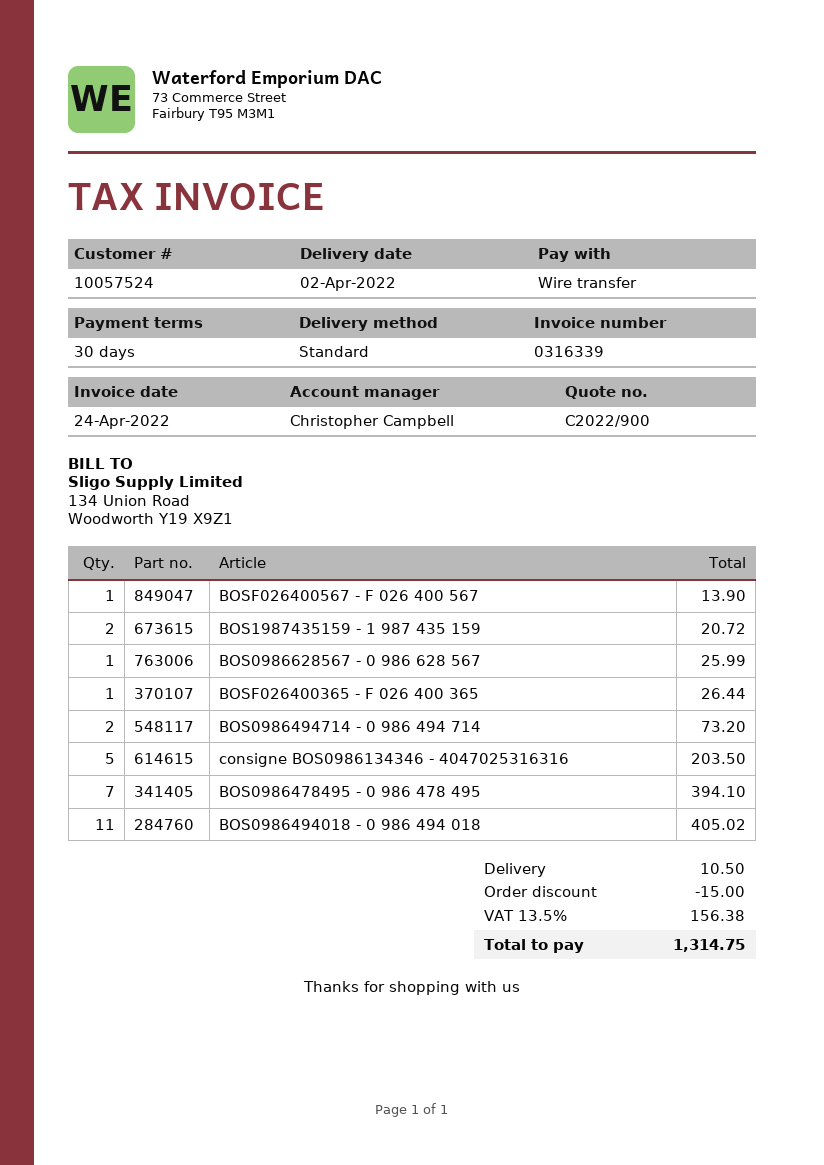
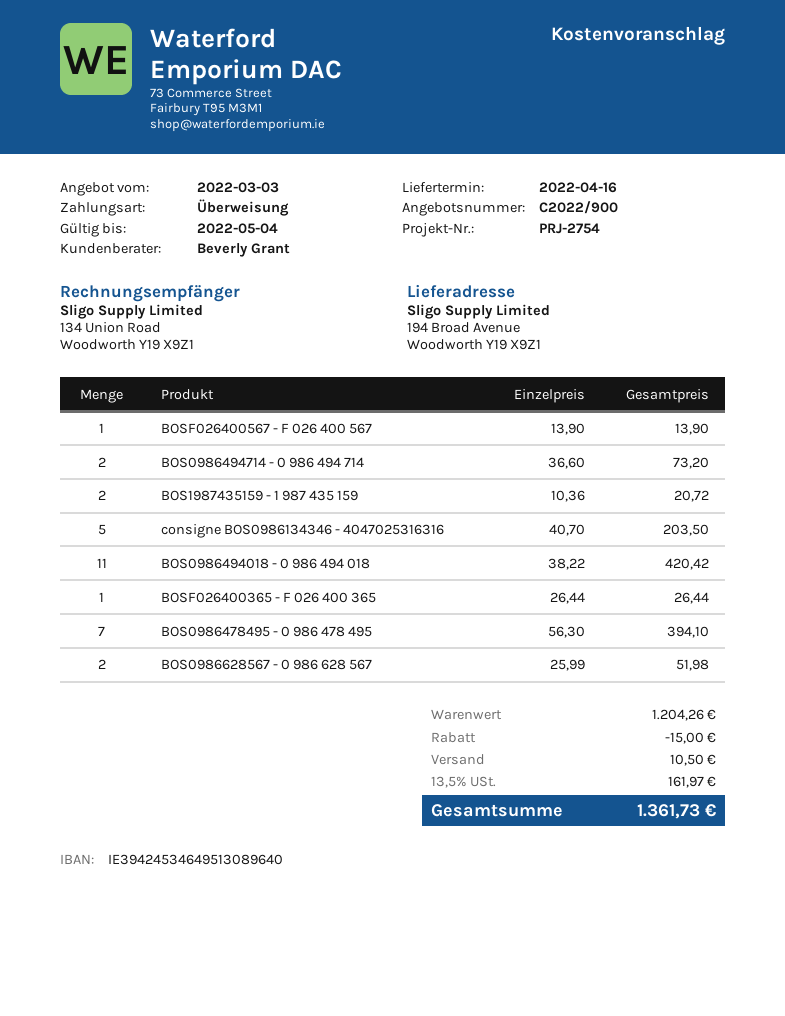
delivery date: 2022-04-02 -> 2022-04-16
sales rep: Christopher Campbell -> Beverly Grant
BOS0986628567 - 0 986 628 567: 1 for 25.99 -> 2 for 51.98
BOS0986494018 - 0 986 494 018: 11 for 405.02 -> 11 for 420.42
tax: 13.5% = 156.38 -> 13.5% = 161.97
total: 1314.75 -> 1361.73

